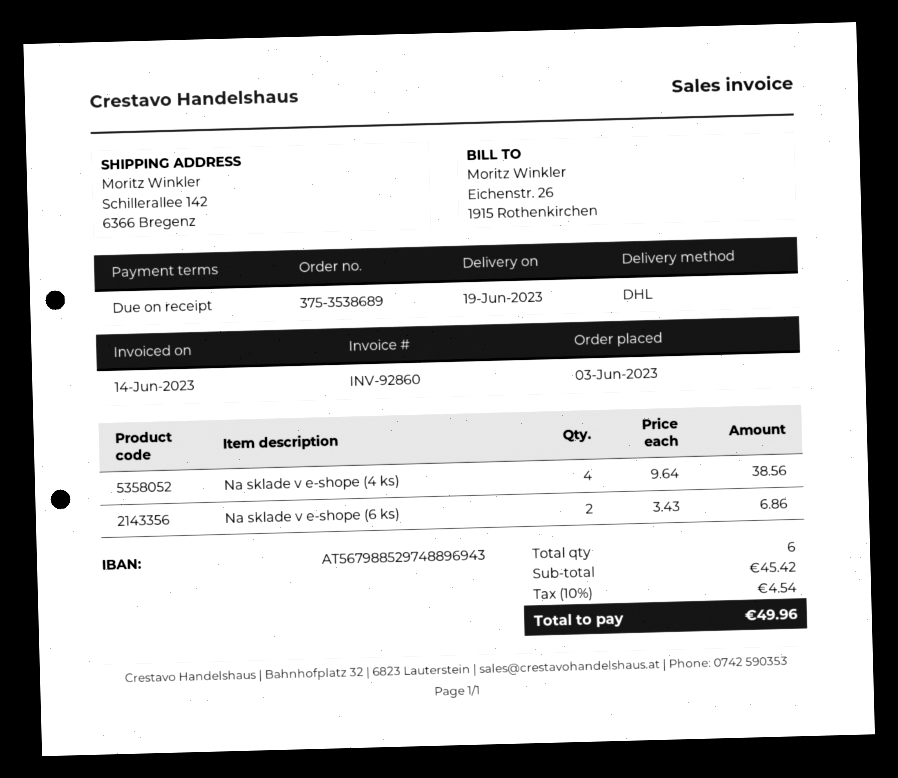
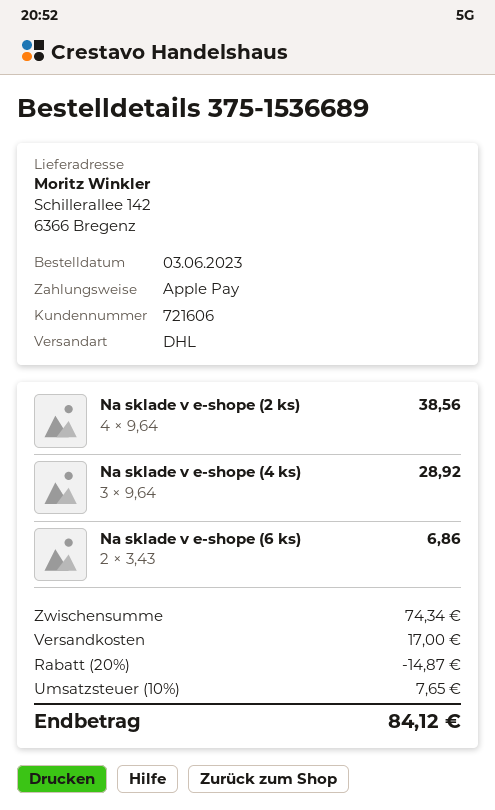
order number: 375-3538689 -> 375-1536689
Na sklade v e-shope (4 ks): 4 x 9.64 = 38.56 -> 3 x 9.64 = 28.92
Na sklade v e-shope (2 ks): none -> 4 x 9.64 = 38.56
subtotal: 45.42 -> 74.34
discount: none -> 20% = 14.87
shipping: none -> 17.00
tax: 10% = 4.54 -> 10% = 7.65
total: 49.96 -> 84.12

